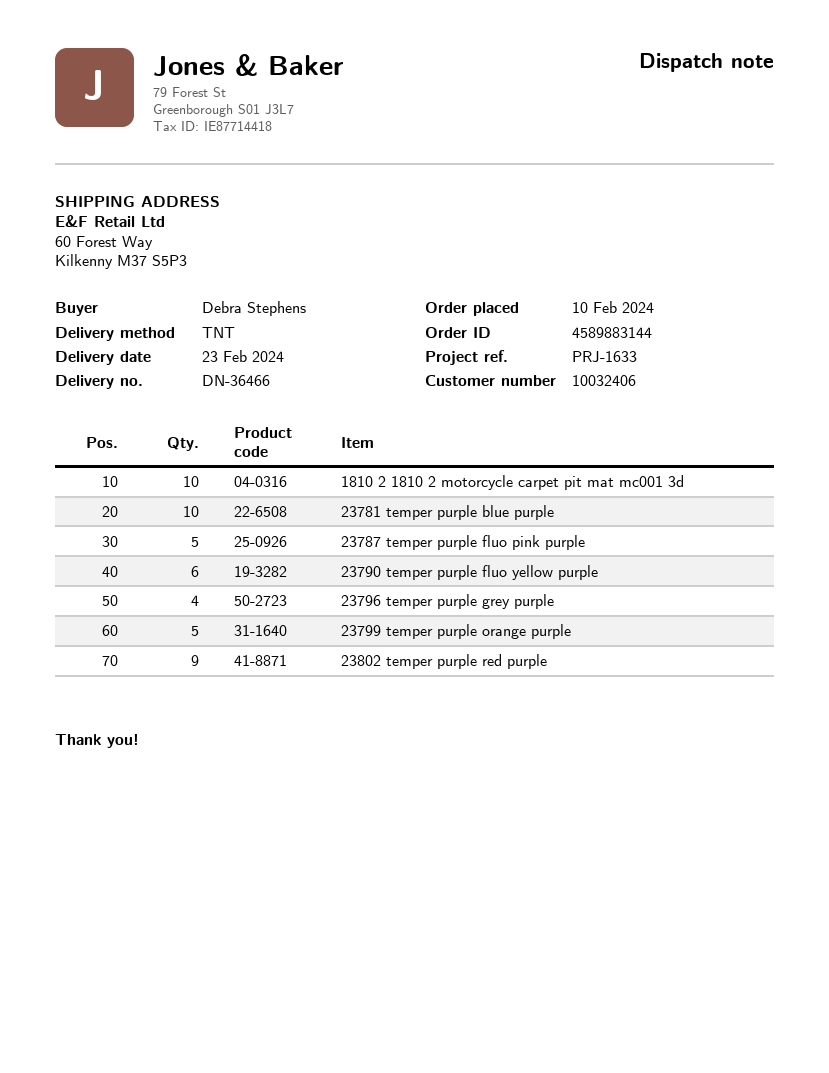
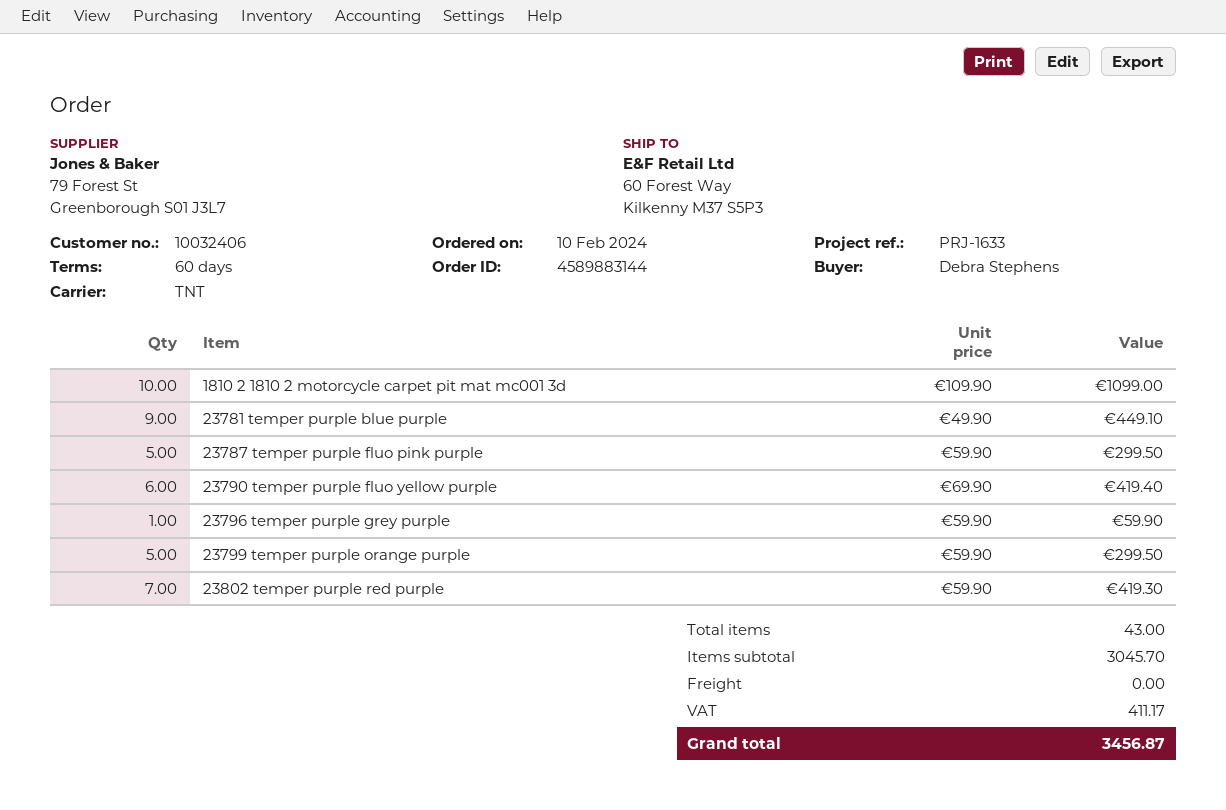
23781 temper purple blue purple: 10 -> 9
23796 temper purple grey purple: 4 -> 1
23802 temper purple red purple: 9 -> 7

